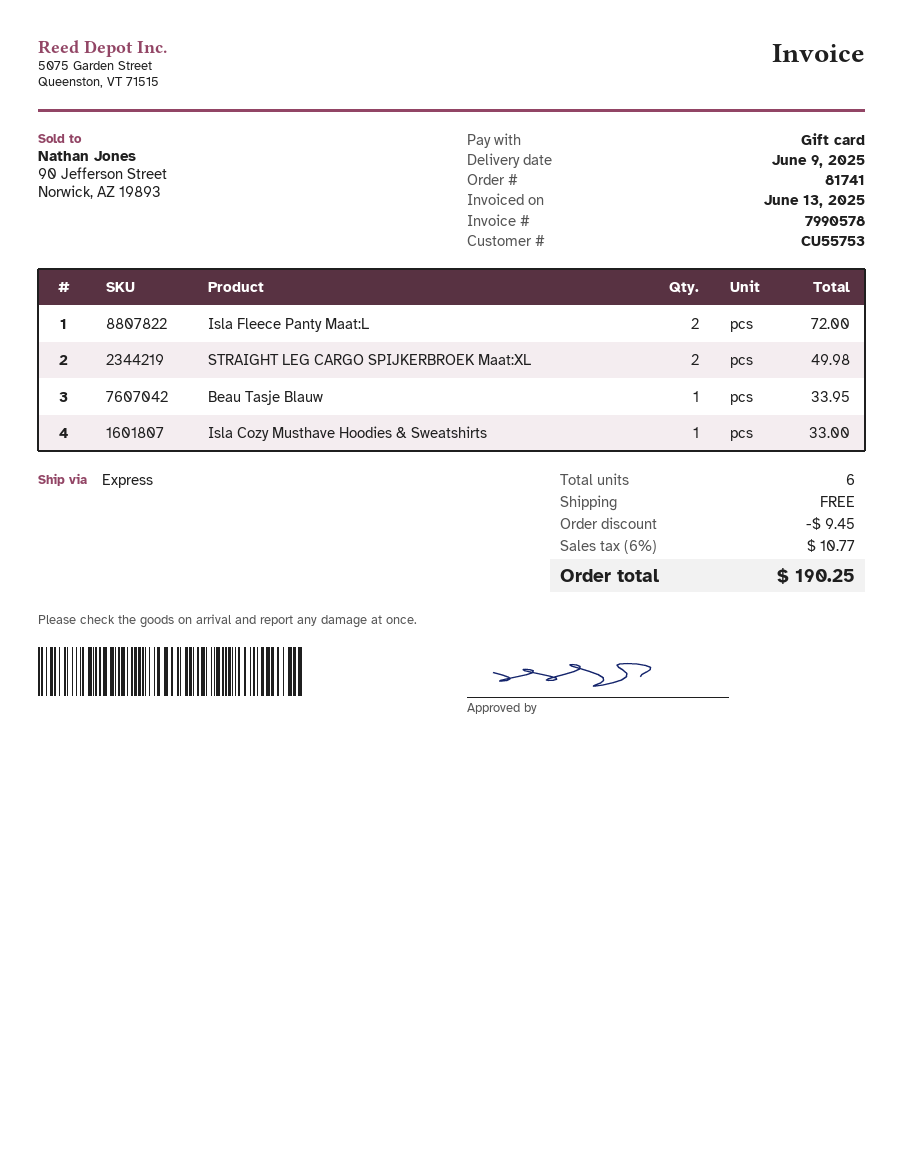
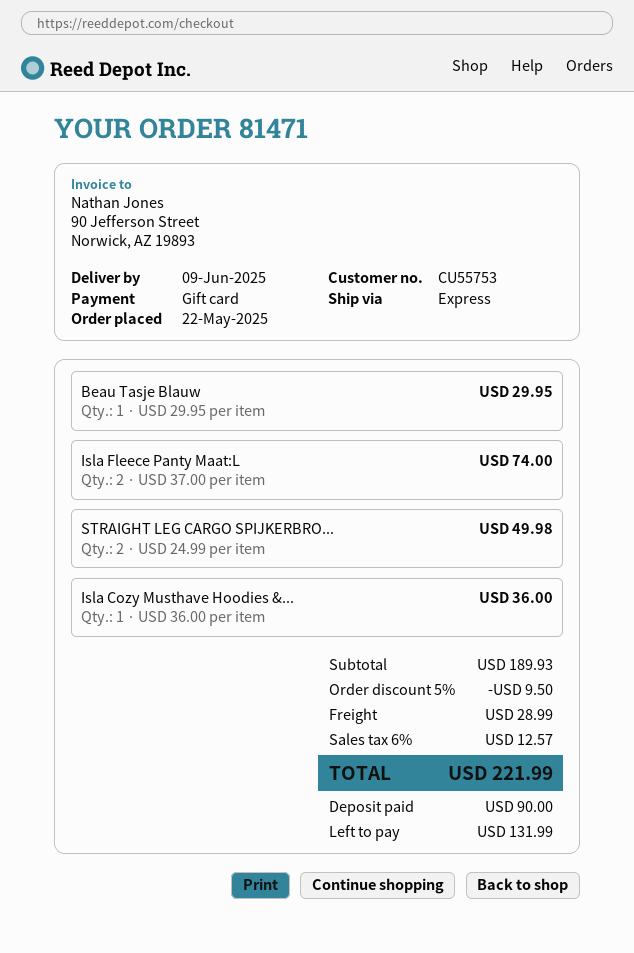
order number: 81741 -> 81471
Isla Fleece Panty Maat:L: 2 for 72.00 -> 2 for 74.00
Beau Tasje Blauw: 1 for 33.95 -> 1 for 29.95
Isla Cozy Musthave Hoodies & Sweatshirts: 1 for 33.00 -> 1 for 36.00
discount: 9.45 -> 9.50
shipping: 0.00 -> 28.99
tax: 6% = 10.77 -> 6% = 12.57
total: 190.25 -> 221.99

